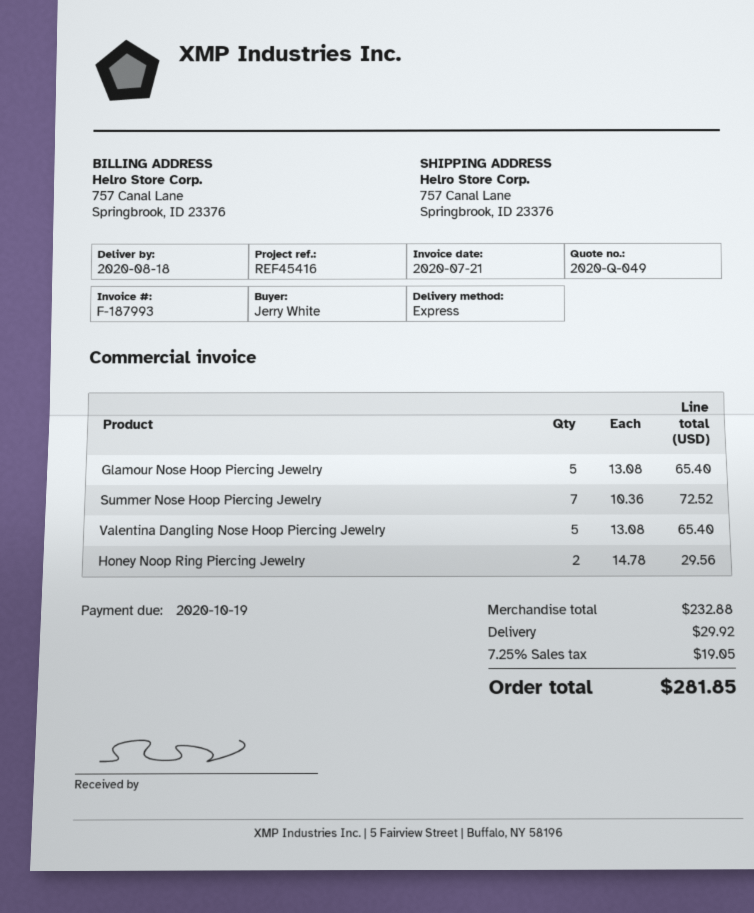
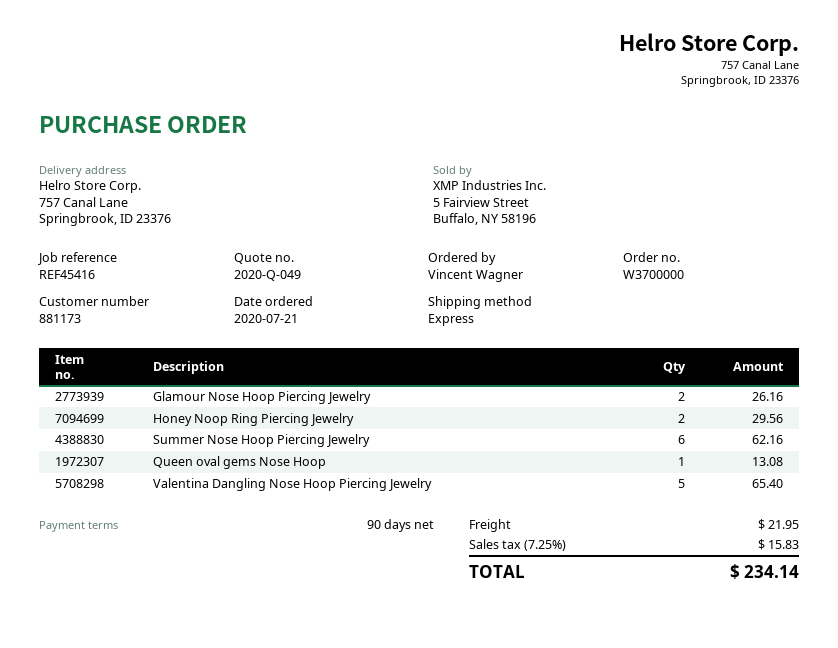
ordered by: Jerry White -> Vincent Wagner
Glamour Nose Hoop Piercing Jewelry: 5 for 65.40 -> 2 for 26.16
Summer Nose Hoop Piercing Jewelry: 7 for 72.52 -> 6 for 62.16
Queen oval gems Nose Hoop: none -> 1 for 13.08
shipping: 29.92 -> 21.95
tax: 7.25% = 19.05 -> 7.25% = 15.83
total: 281.85 -> 234.14

